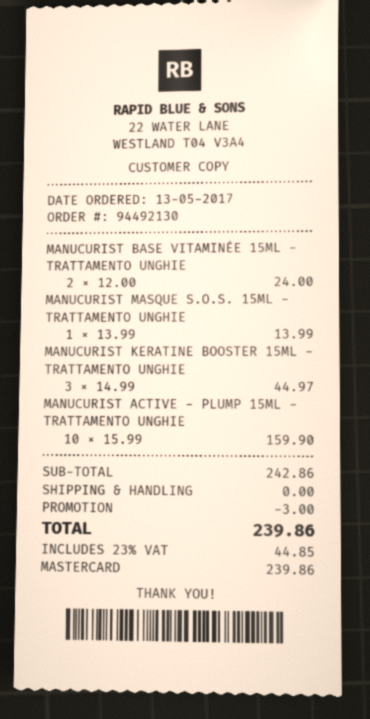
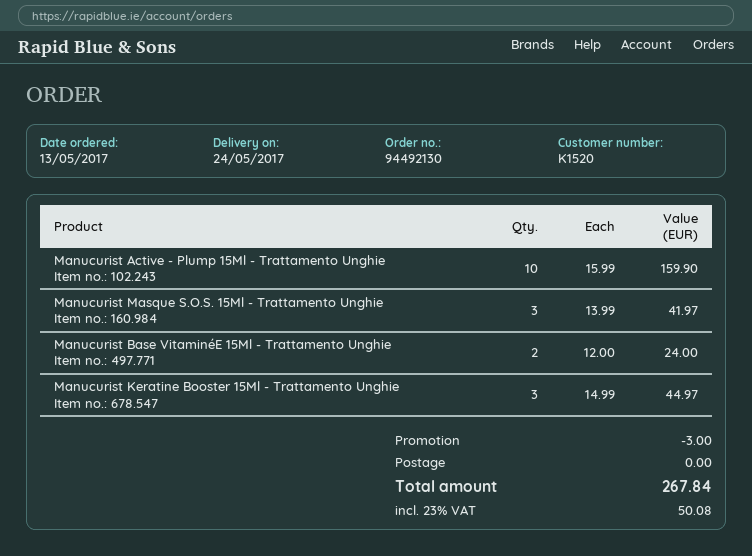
MANUCURIST MASQUE S.O.S. 15ML - TRATTAMENTO UNGHIE: 1 x 13.99 = 13.99 -> 3 x 13.99 = 41.97
tax: 23% = 44.85 -> 23% = 50.08
total: 239.86 -> 267.84

